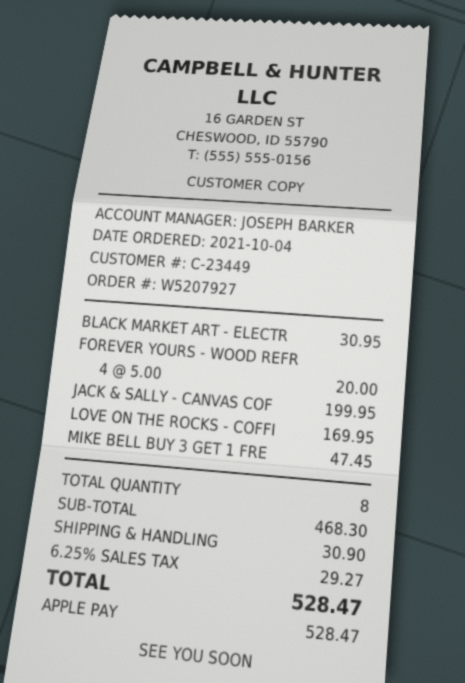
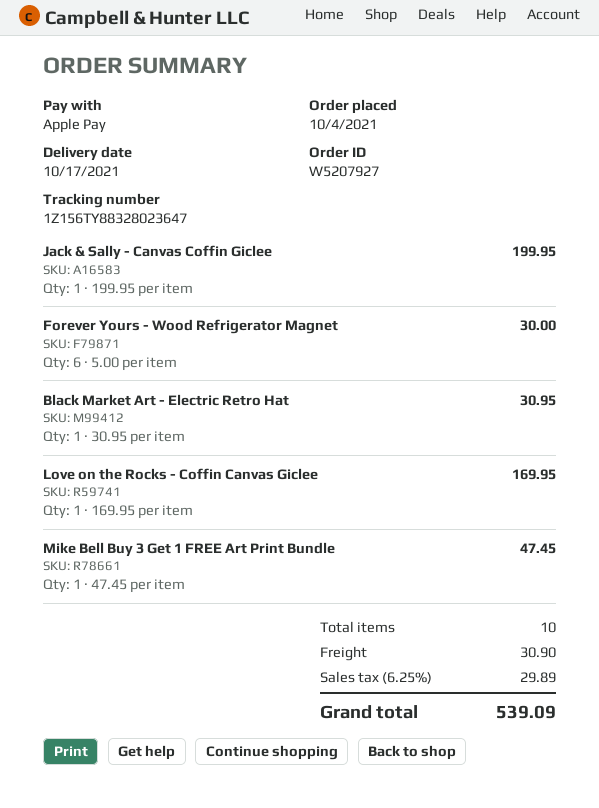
FOREVER YOURS - WOOD REFR: 4 x 5.00 = 20.00 -> 6 x 5.00 = 30.00
total quantity: 8 -> 10
tax: 6.25% = 29.27 -> 6.25% = 29.89
total: 528.47 -> 539.09

